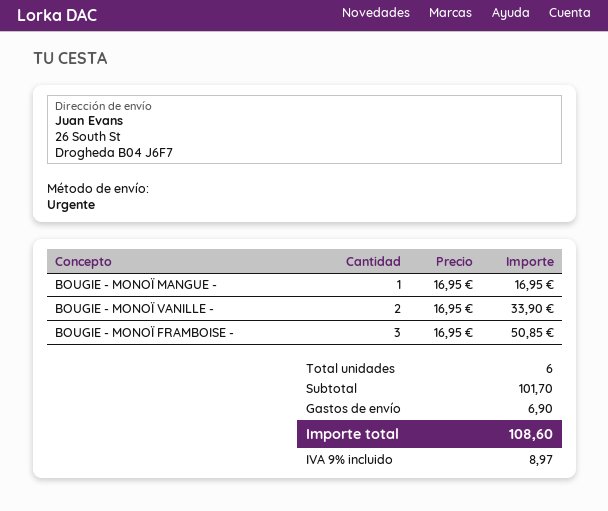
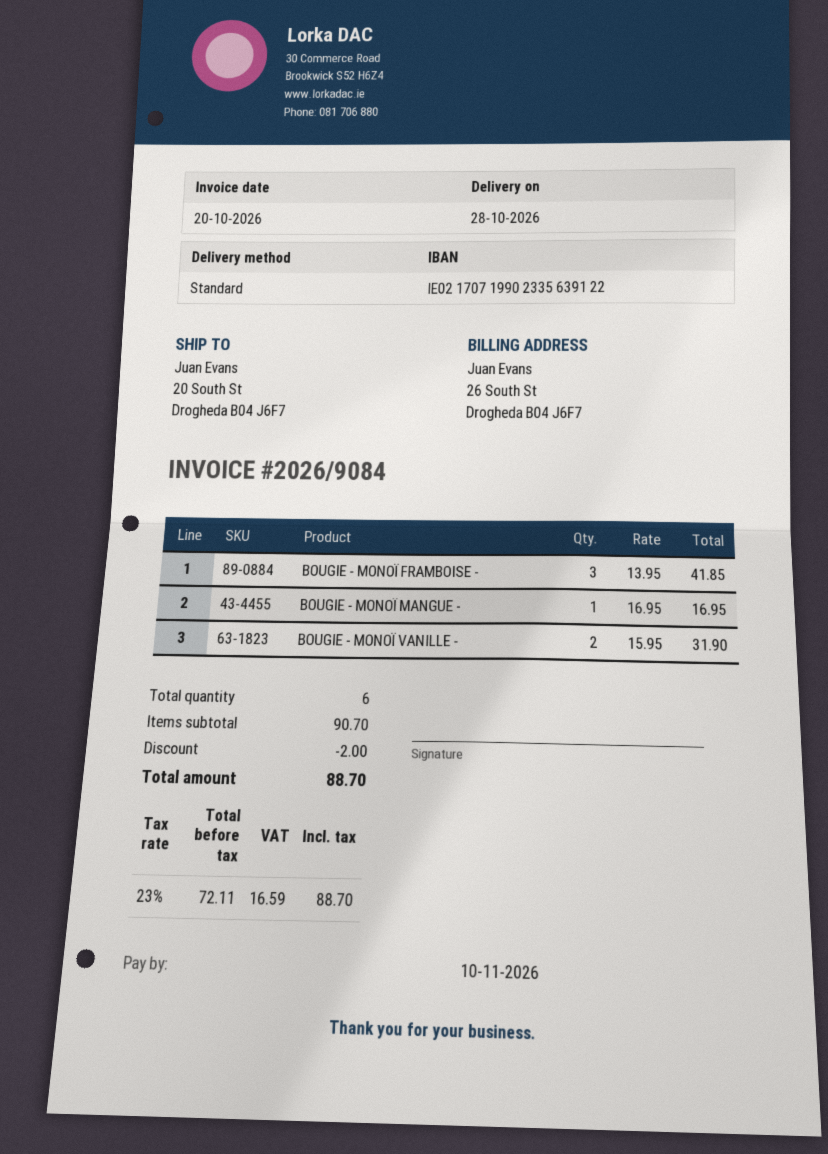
shipping method: express -> standard
ship to: 26 South St, Drogheda B04 J6F7 -> 20 South St, Drogheda B04 J6F7
BOUGIE - MONOÏ VANILLE -: 2 x 16.95 = 33.90 -> 2 x 15.95 = 31.90
BOUGIE - MONOÏ FRAMBOISE -: 3 x 16.95 = 50.85 -> 3 x 13.95 = 41.85
subtotal: 101.70 -> 90.70
discount: none -> 2.00
shipping: 6.90 -> none
tax: 9% = 8.97 -> 23% = 16.59
total: 108.60 -> 88.70

